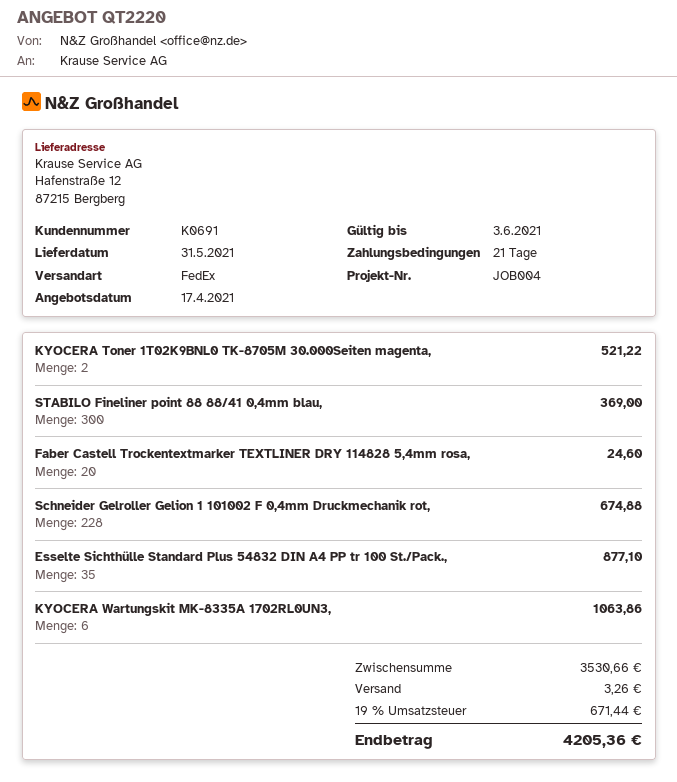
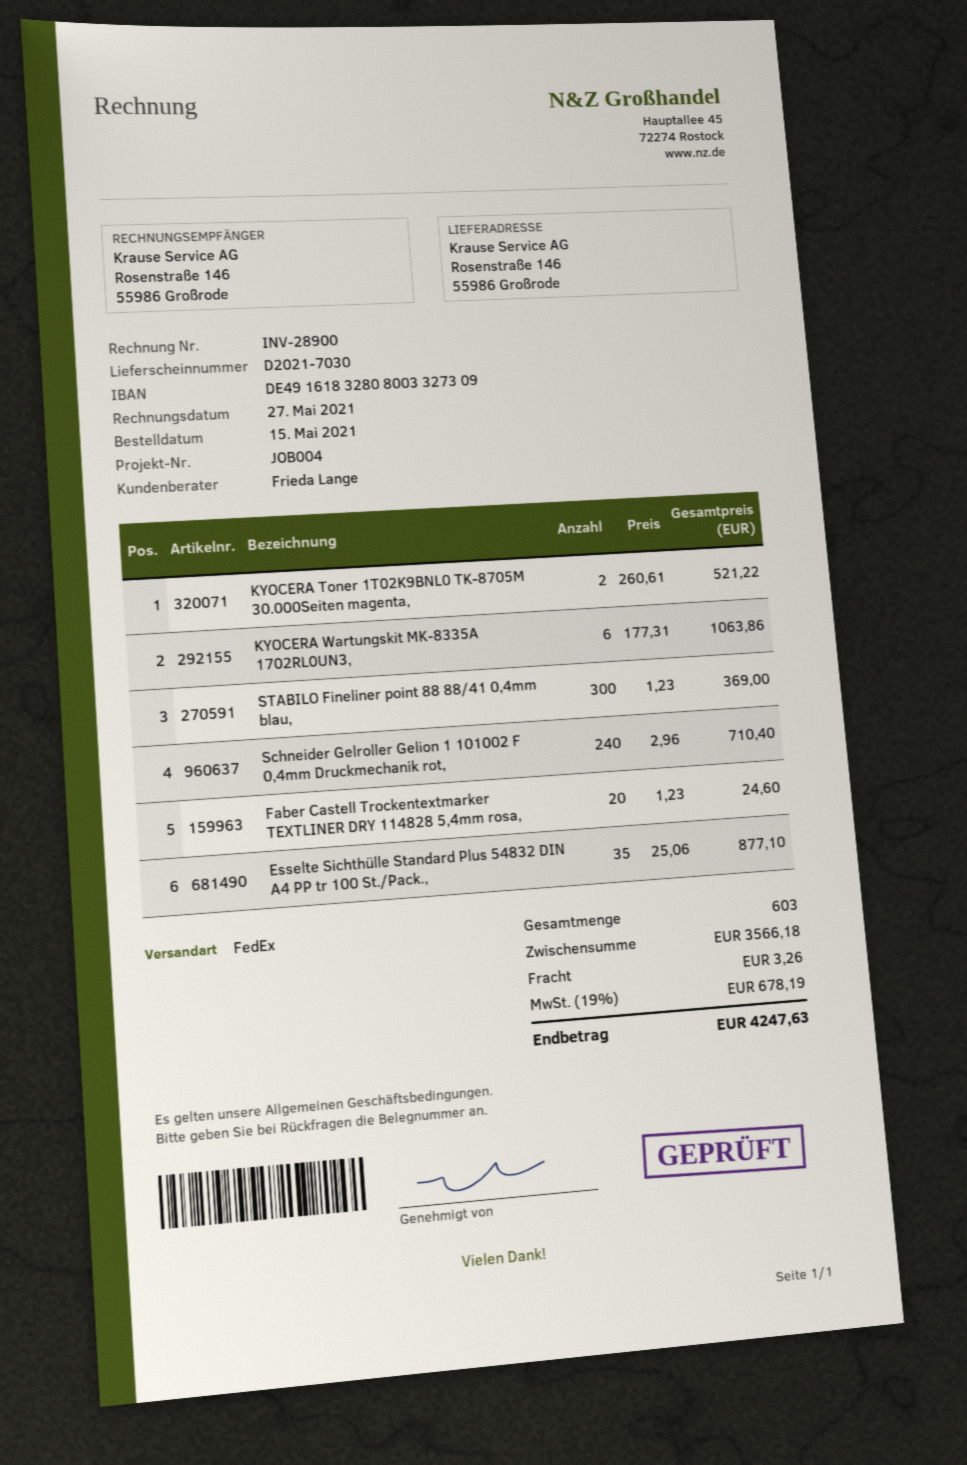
ship to: Hafenstraße 12, 87215 Bergberg -> Rosenstraße 146, 55986 Großrode
Schneider Gelroller Gelion 1 101002 F 0,4mm Druckmechanik rot,: 228 for 674.88 -> 240 for 710.40
subtotal: 3530.66 -> 3566.18
tax: 19% = 671.44 -> 19% = 678.19
total: 4205.36 -> 4247.63

